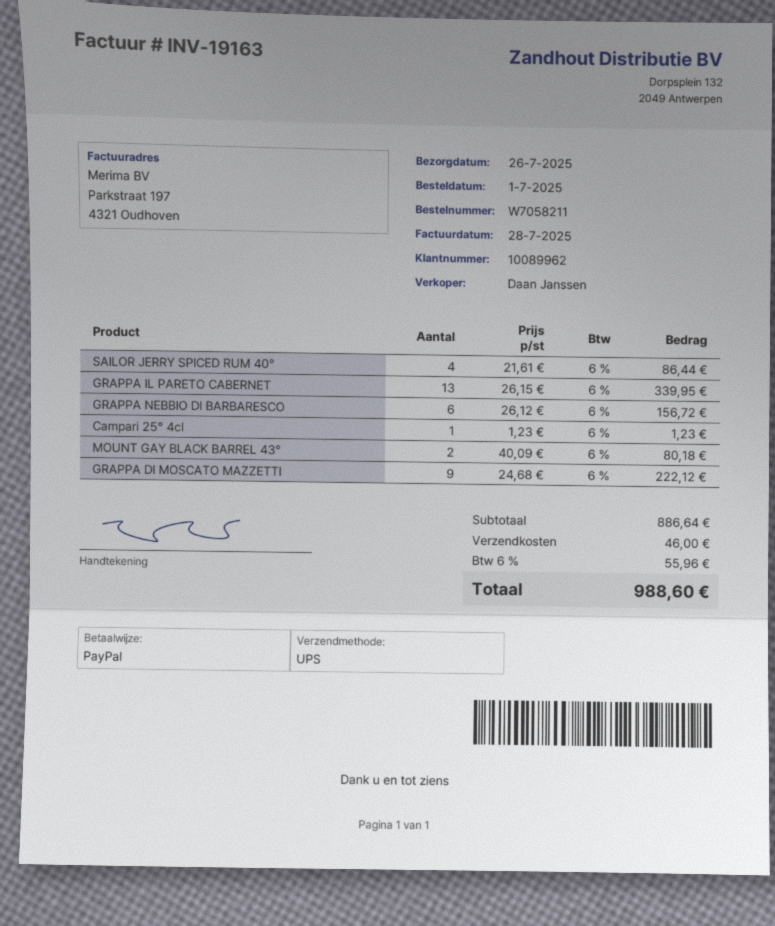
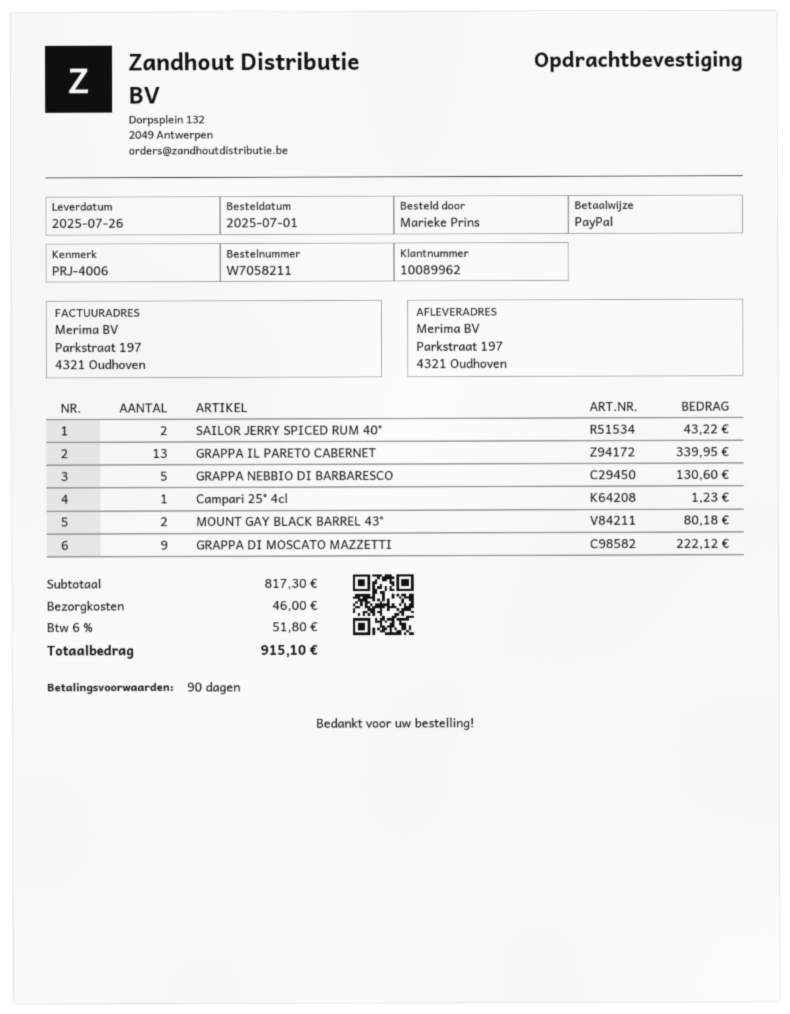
SAILOR JERRY SPICED RUM 40°: 4 for 86.44 -> 2 for 43.22
GRAPPA NEBBIO DI BARBARESCO: 6 for 156.72 -> 5 for 130.60
subtotal: 886.64 -> 817.30
tax: 6% = 55.96 -> 6% = 51.80
total: 988.60 -> 915.10

